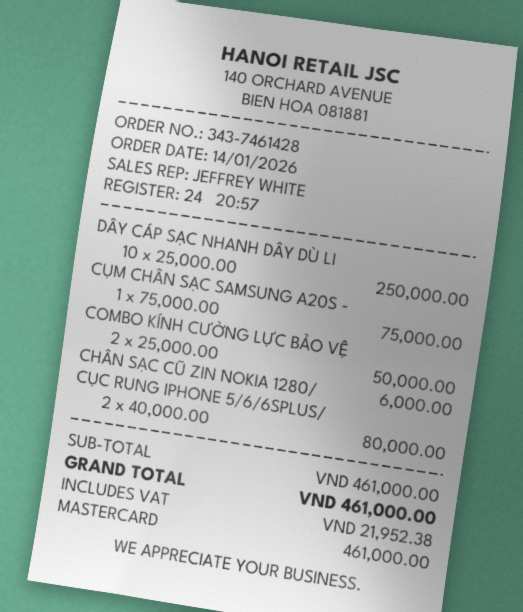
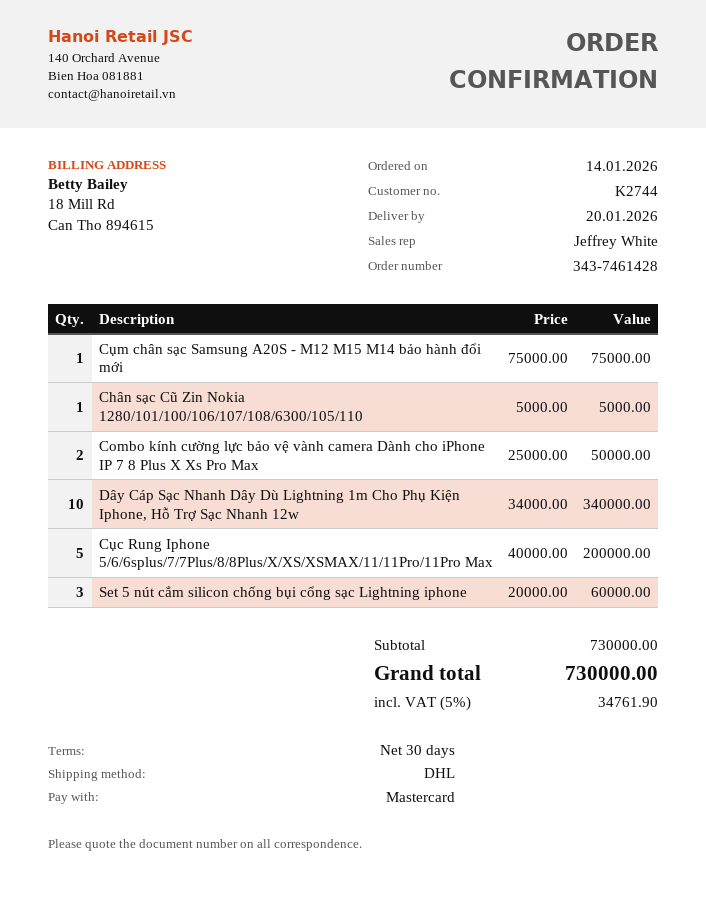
DÂY CÁP SẠC NHANH DÂY DÙ LI: 10 x 25000.00 = 250000.00 -> 10 x 34000.00 = 340000.00
CHÂN SẠC CŨ ZIN NOKIA 1280/: 1 x 6000.00 = 6000.00 -> 1 x 5000.00 = 5000.00
CỤC RUNG IPHONE 5/6/6SPLUS/: 2 x 40000.00 = 80000.00 -> 5 x 40000.00 = 200000.00
Set 5 nút cắm silicon chống bụi cổng sạc Lightning iphone: none -> 3 x 20000.00 = 60000.00
subtotal: 461000.00 -> 730000.00
tax: 21952.38 -> 34761.90
total: 461000.00 -> 730000.00

